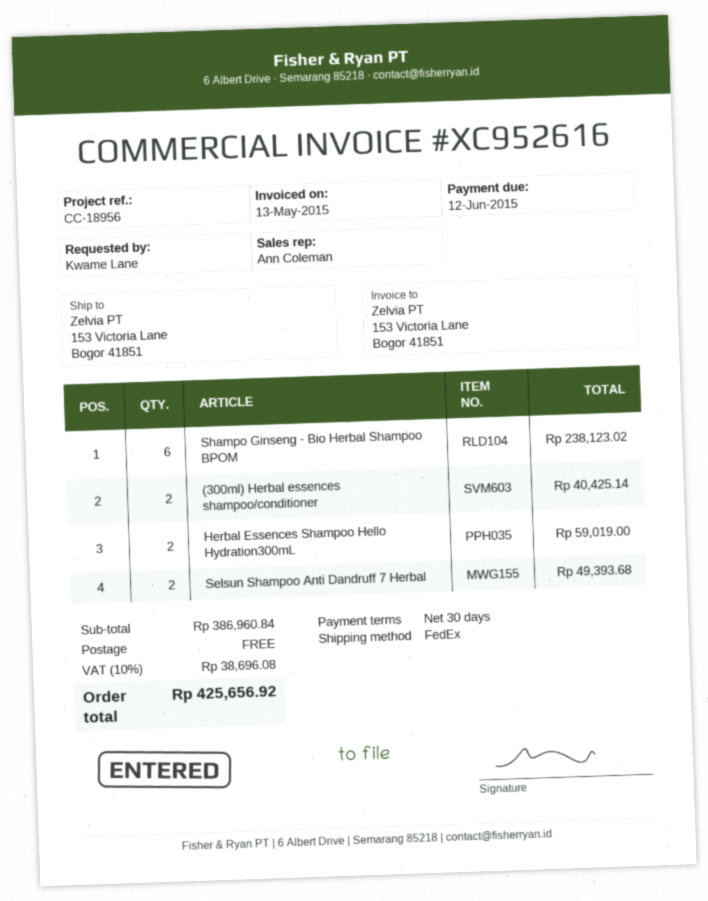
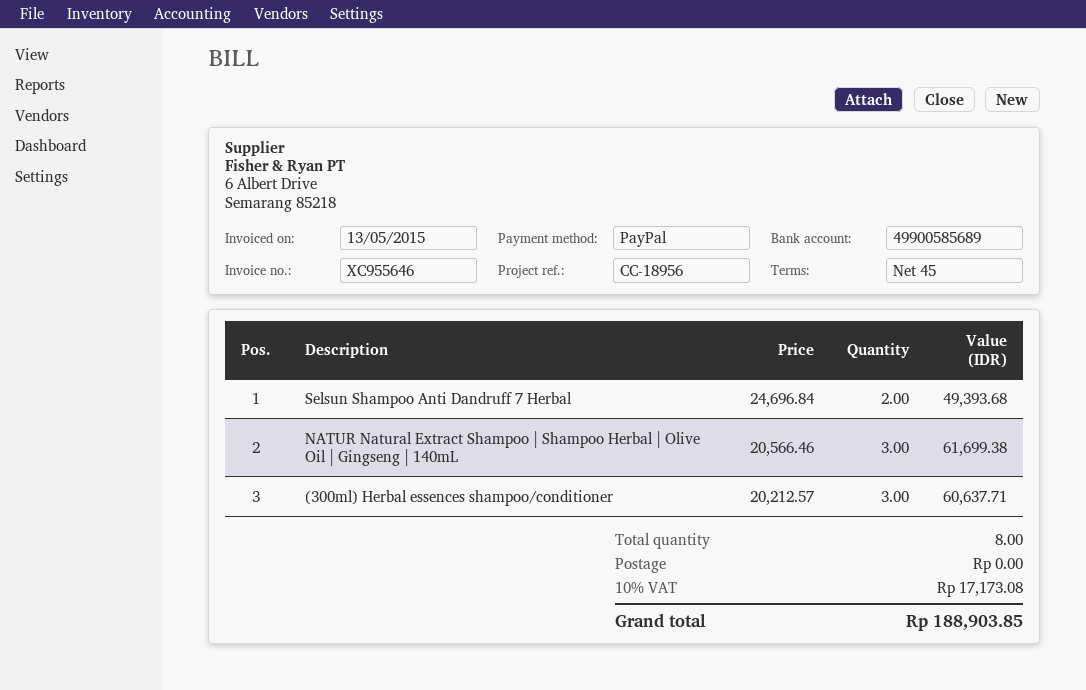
invoice number: XC952616 -> XC955646
payment terms: 30 days -> 45 days
Shampo Ginseng - Bio Herbal Shampoo BPOM: 6 for 238123.02 -> none
(300ml) Herbal essences shampoo/conditioner: 2 for 40425.14 -> 3 for 60637.71
Herbal Essences Shampoo Hello Hydration300mL: 2 for 59019.00 -> none
NATUR Natural Extract Shampoo | Shampoo Herbal | Olive Oil | Gingseng | 140mL: none -> 3 for 61699.38
tax: 10% = 38696.08 -> 10% = 17173.08
total: 425656.92 -> 188903.85

